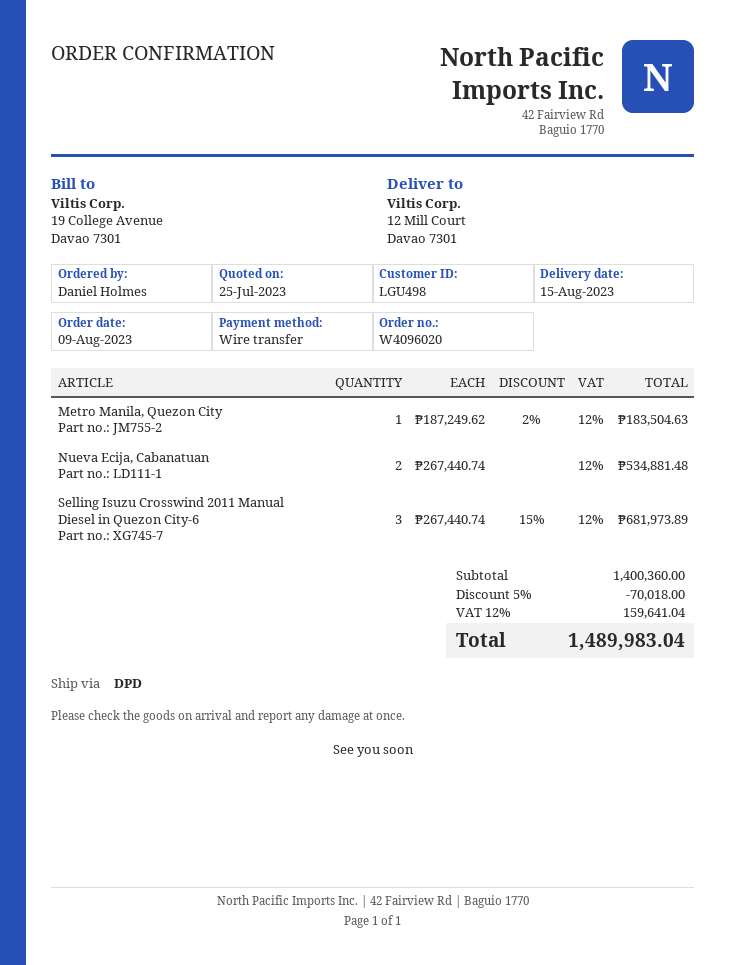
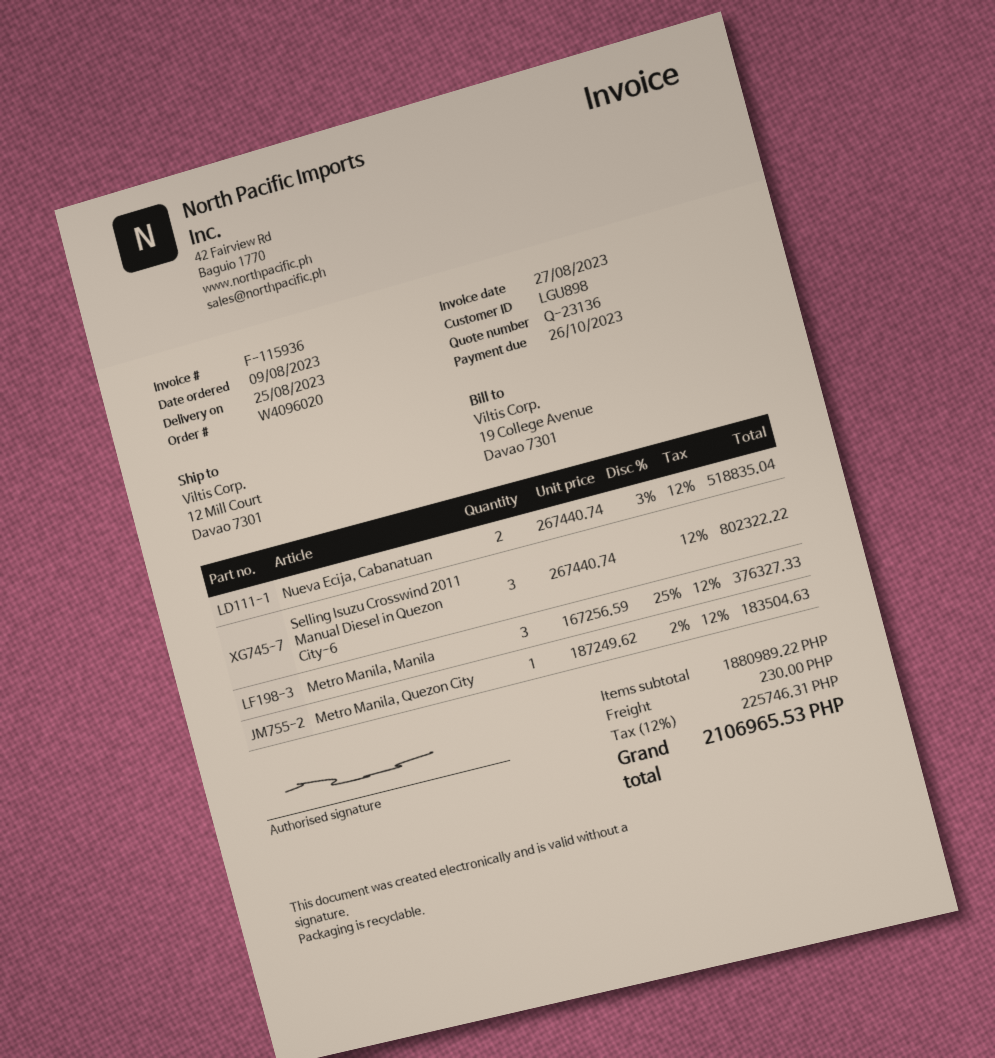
delivery date: 2023-08-15 -> 2023-08-25
customer number: LGU498 -> LGU898
Nueva Ecija, Cabanatuan: 2 x 267440.74 = 534881.48 -> 2 x 267440.74 - 3% = 518835.04
Selling Isuzu Crosswind 2011 Manual Diesel in Quezon City-6: 3 x 267440.74 - 15% = 681973.89 -> 3 x 267440.74 = 802322.22
Metro Manila, Manila: none -> 3 x 167256.59 - 25% = 376327.33
subtotal: 1400360.00 -> 1880989.22
discount: 5% = 70018.00 -> none
shipping: none -> 230.00
tax: 12% = 159641.04 -> 12% = 225746.31
total: 1489983.04 -> 2106965.53

